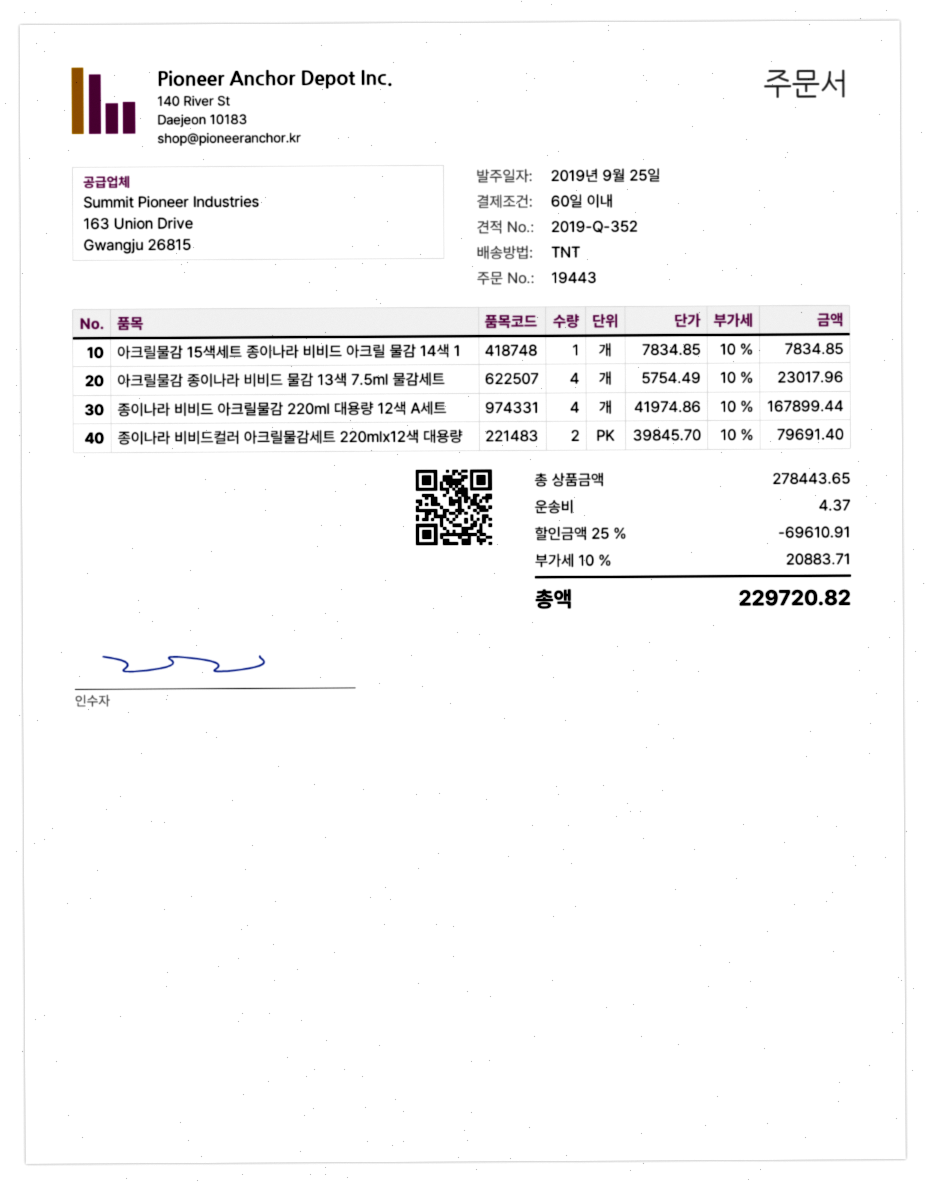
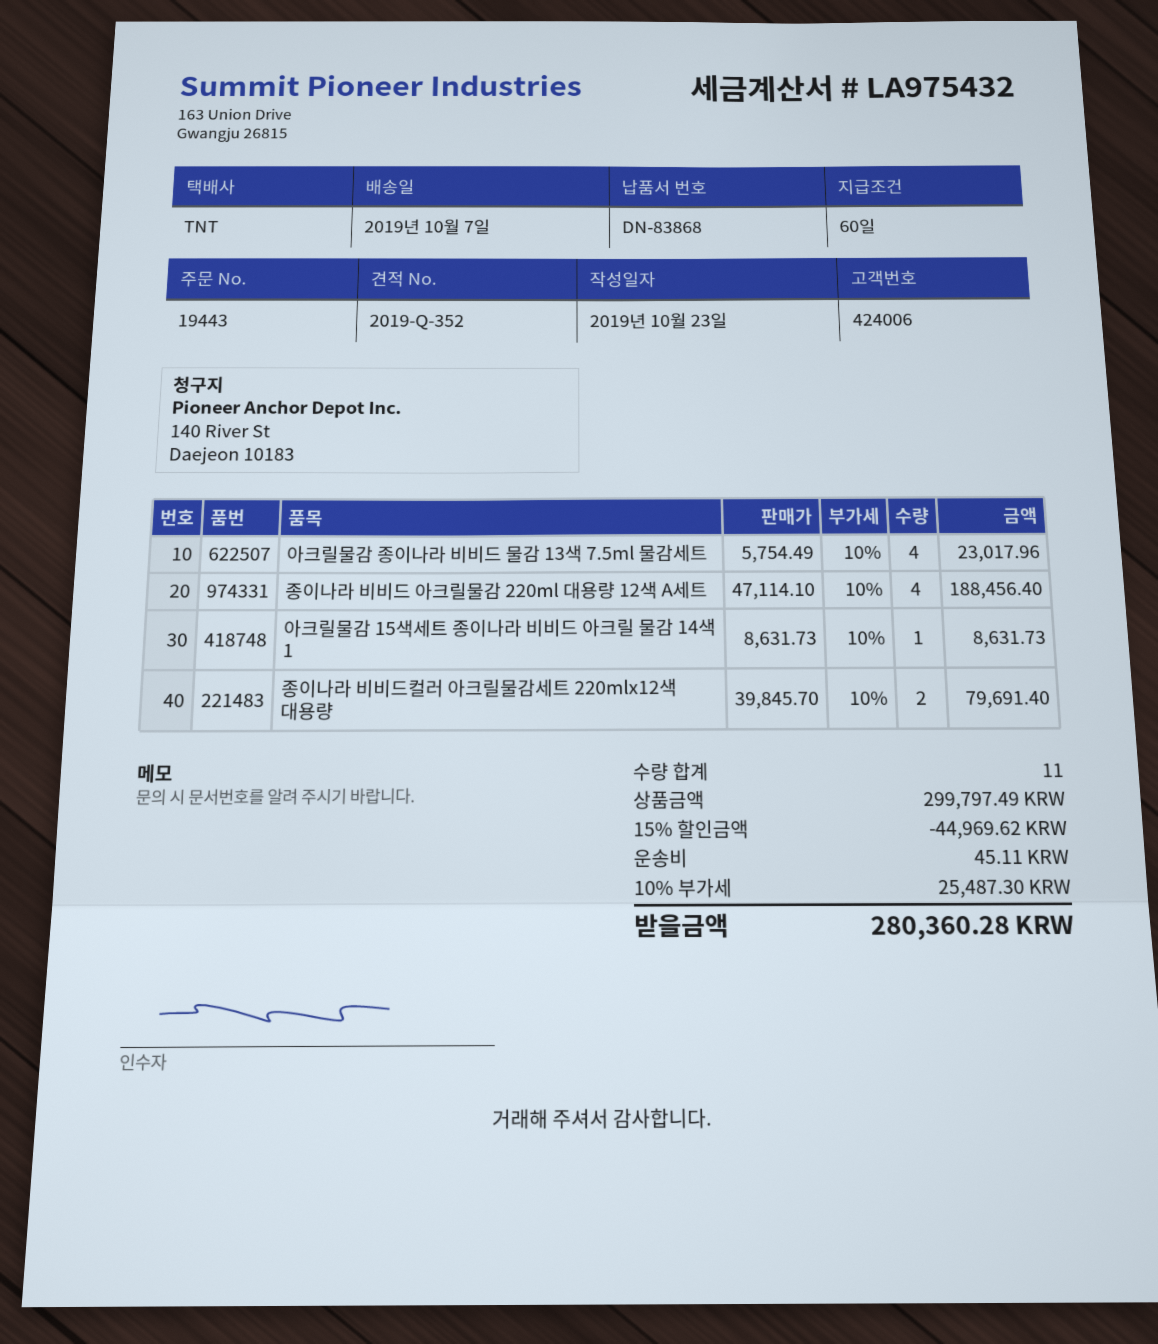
아크릴물감 15색세트 종이나라 비비드 아크릴 물감 14색 1: 1 x 7834.85 = 7834.85 -> 1 x 8631.73 = 8631.73
종이나라 비비드 아크릴물감 220ml 대용량 12색 A세트: 4 x 41974.86 = 167899.44 -> 4 x 47114.10 = 188456.40
subtotal: 278443.65 -> 299797.49
discount: 25% = 69610.91 -> 15% = 44969.62
shipping: 4.37 -> 45.11
tax: 10% = 20883.71 -> 10% = 25487.30
total: 229720.82 -> 280360.28

